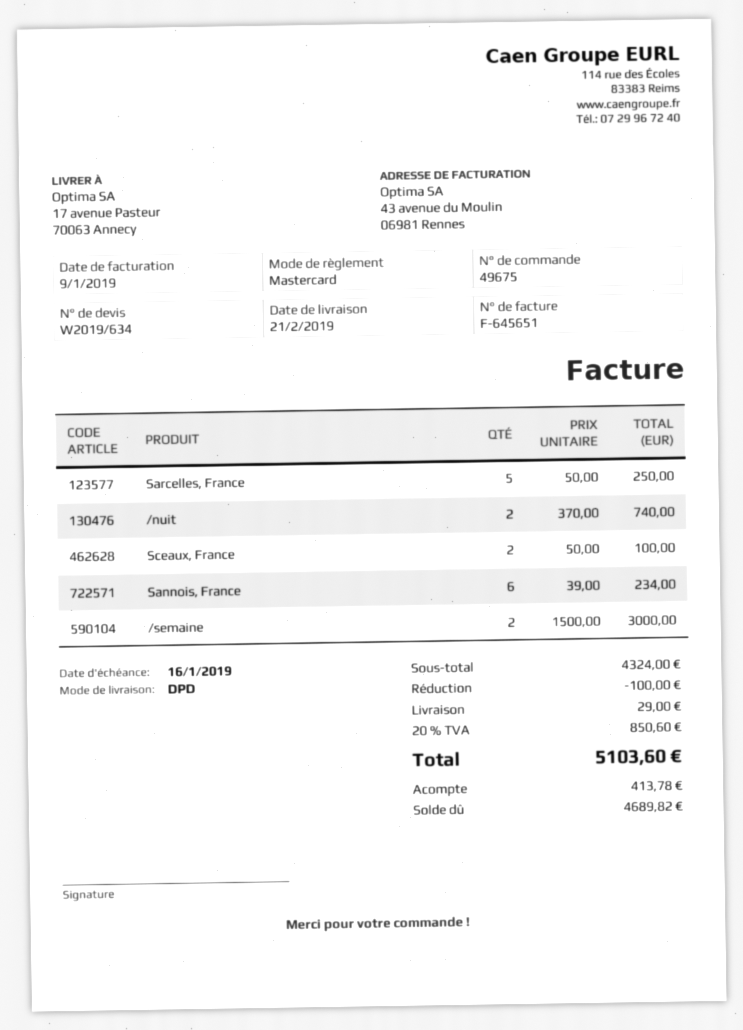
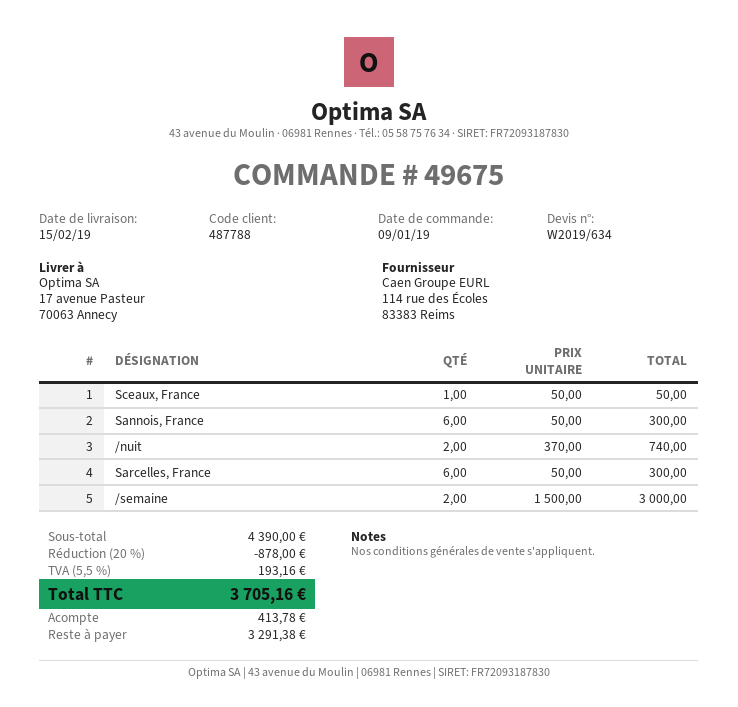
delivery date: 2019-02-21 -> 2019-02-15
Sarcelles, France: 5 x 50.00 = 250.00 -> 6 x 50.00 = 300.00
Sceaux, France: 2 x 50.00 = 100.00 -> 1 x 50.00 = 50.00
Sannois, France: 6 x 39.00 = 234.00 -> 6 x 50.00 = 300.00
subtotal: 4324.00 -> 4390.00
discount: 100.00 -> 878.00
shipping: 29.00 -> none
tax: 20% = 850.60 -> 5.5% = 193.16
total: 5103.60 -> 3705.16
balance: 4689.82 -> 3291.38

